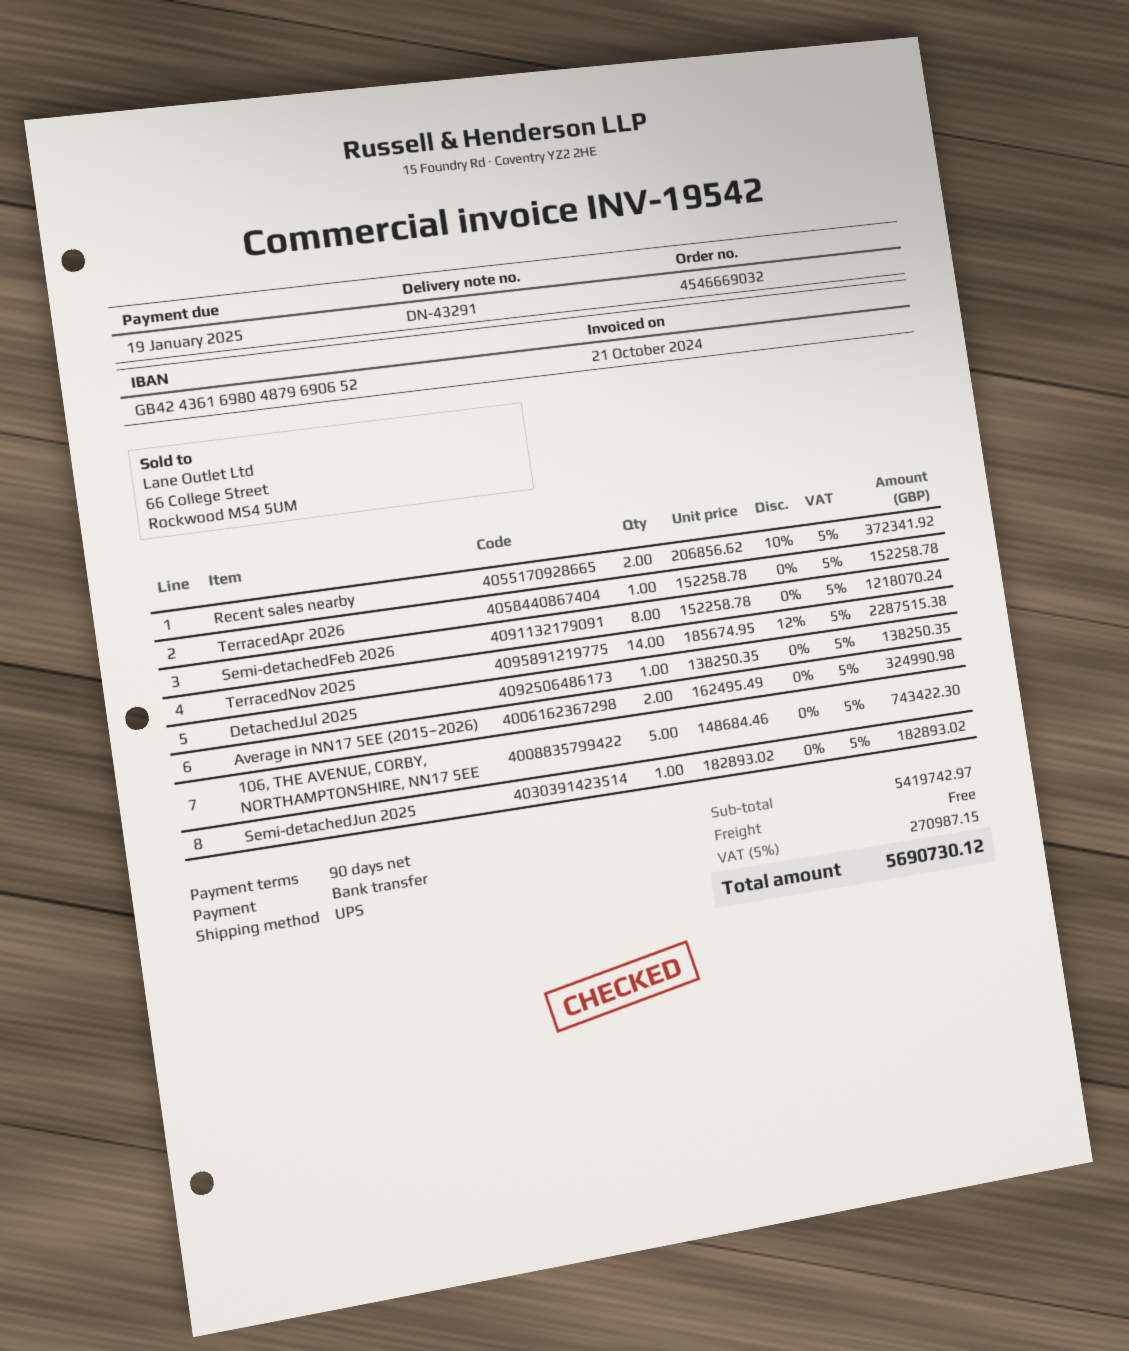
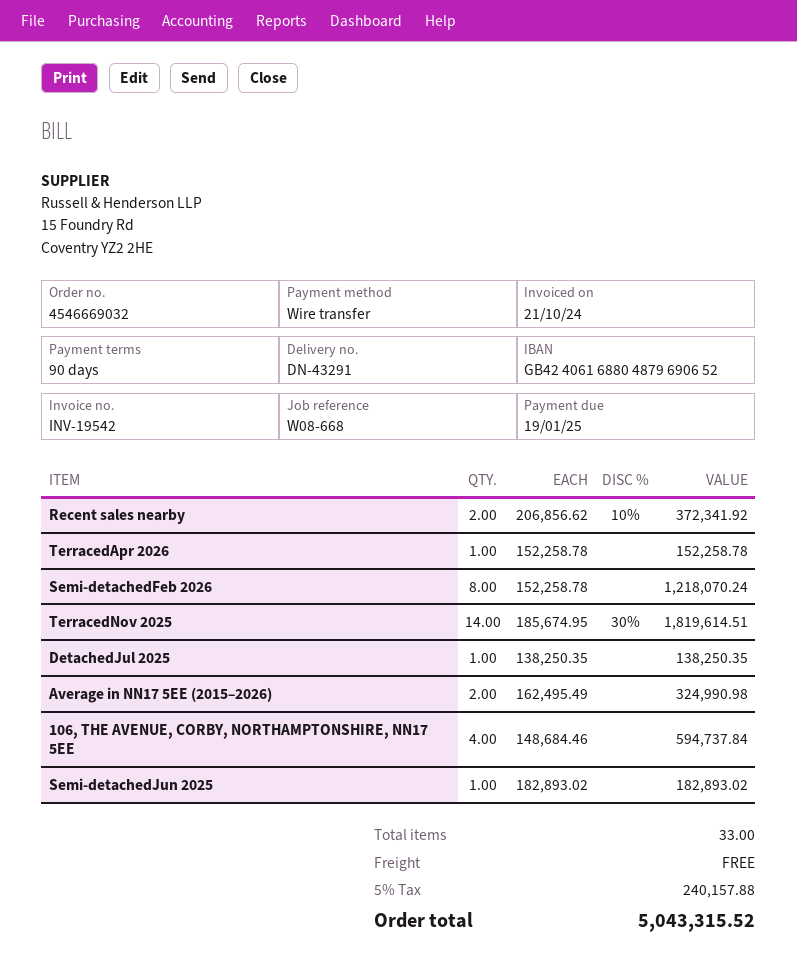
bank account: GB42436169804879690652 -> GB42406168804879690652
TerracedNov 2025: 14 x 185674.95 - 12% = 2287515.38 -> 14 x 185674.95 - 30% = 1819614.51
106, THE AVENUE, CORBY, NORTHAMPTONSHIRE, NN17 5EE: 5 x 148684.46 = 743422.30 -> 4 x 148684.46 = 594737.84
tax: 5% = 270987.15 -> 5% = 240157.88
total: 5690730.12 -> 5043315.52

